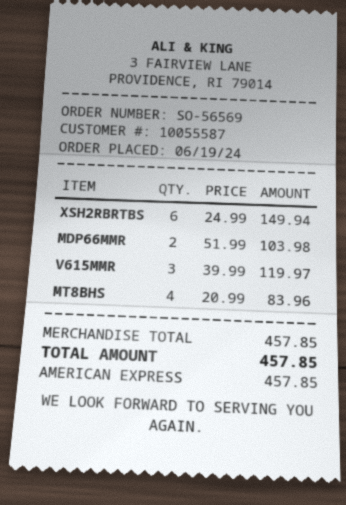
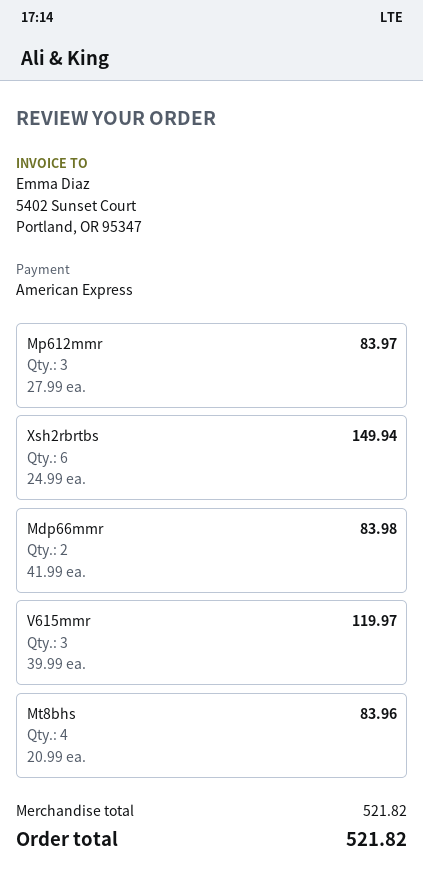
MDP66MMR: 2 x 51.99 = 103.98 -> 2 x 41.99 = 83.98
Mp612mmr: none -> 3 x 27.99 = 83.97
subtotal: 457.85 -> 521.82
total: 457.85 -> 521.82

